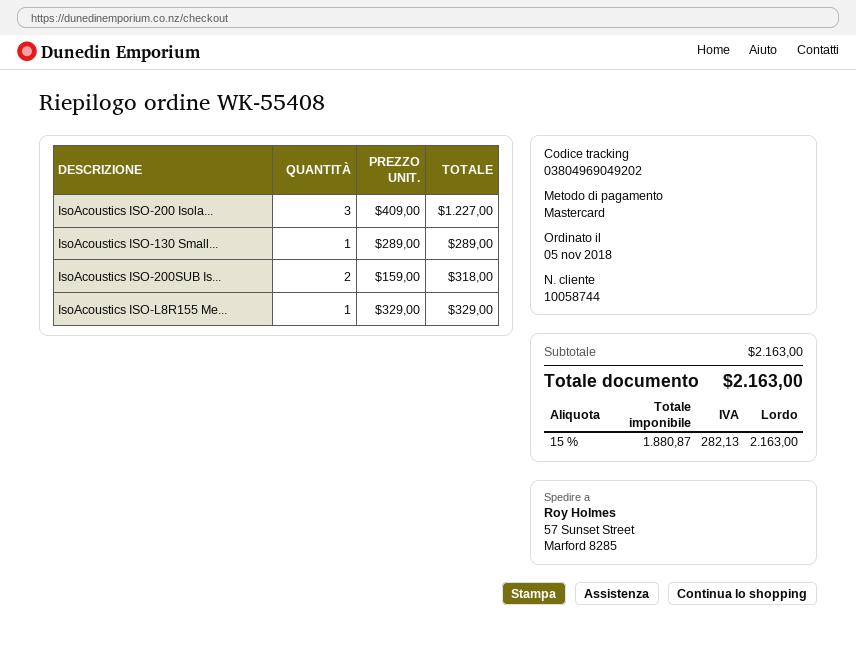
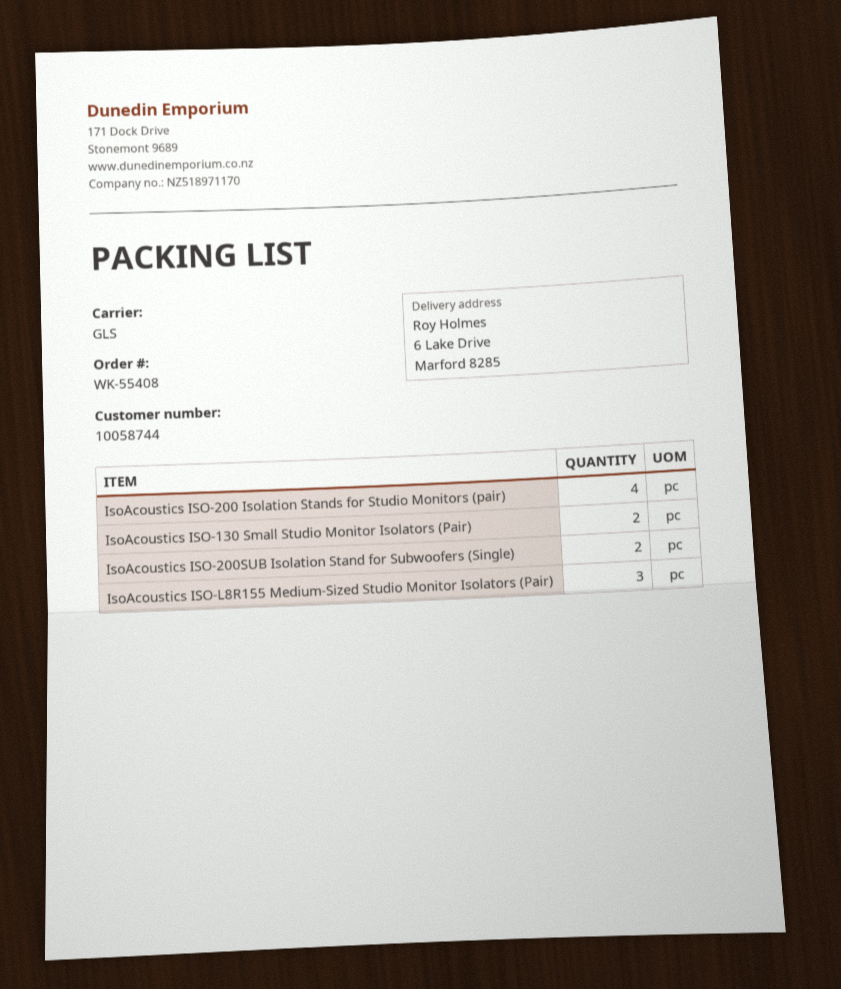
ship to: 57 Sunset Street, Marford 8285 -> 6 Lake Drive, Marford 8285
IsoAcoustics ISO-200 Isola...: 3 -> 4
IsoAcoustics ISO-130 Small...: 1 -> 2
IsoAcoustics ISO-L8R155 Me...: 1 -> 3

